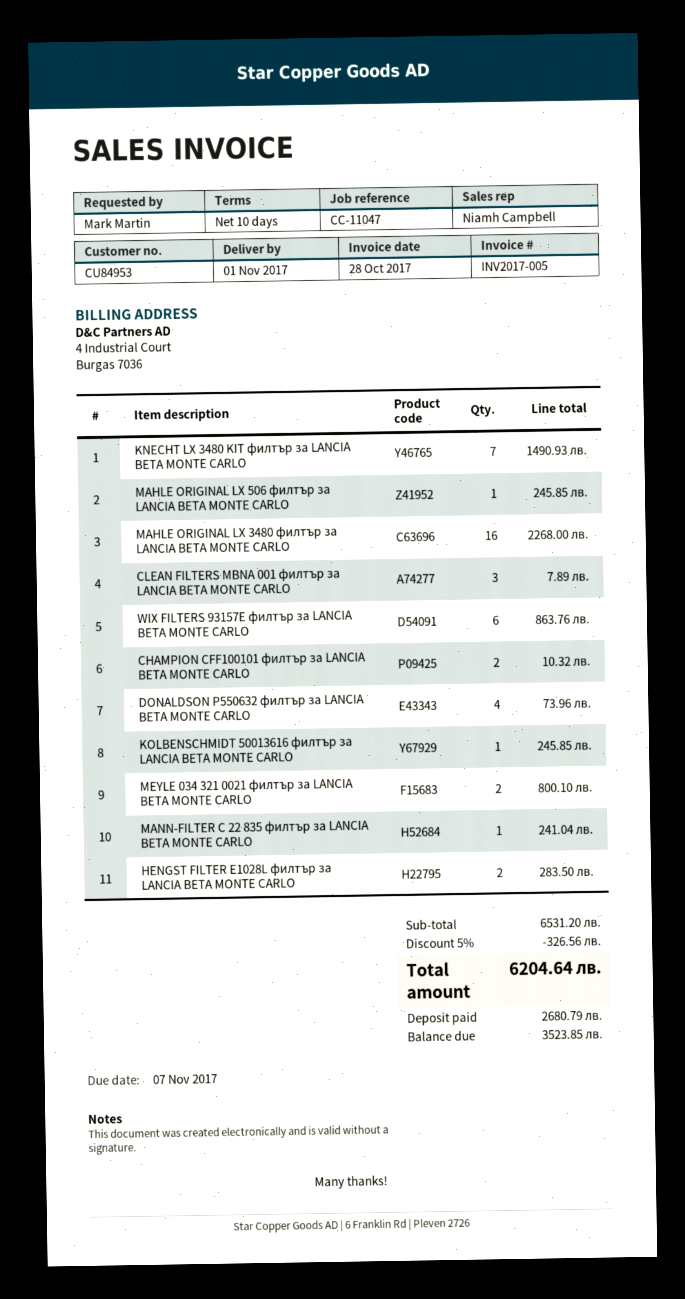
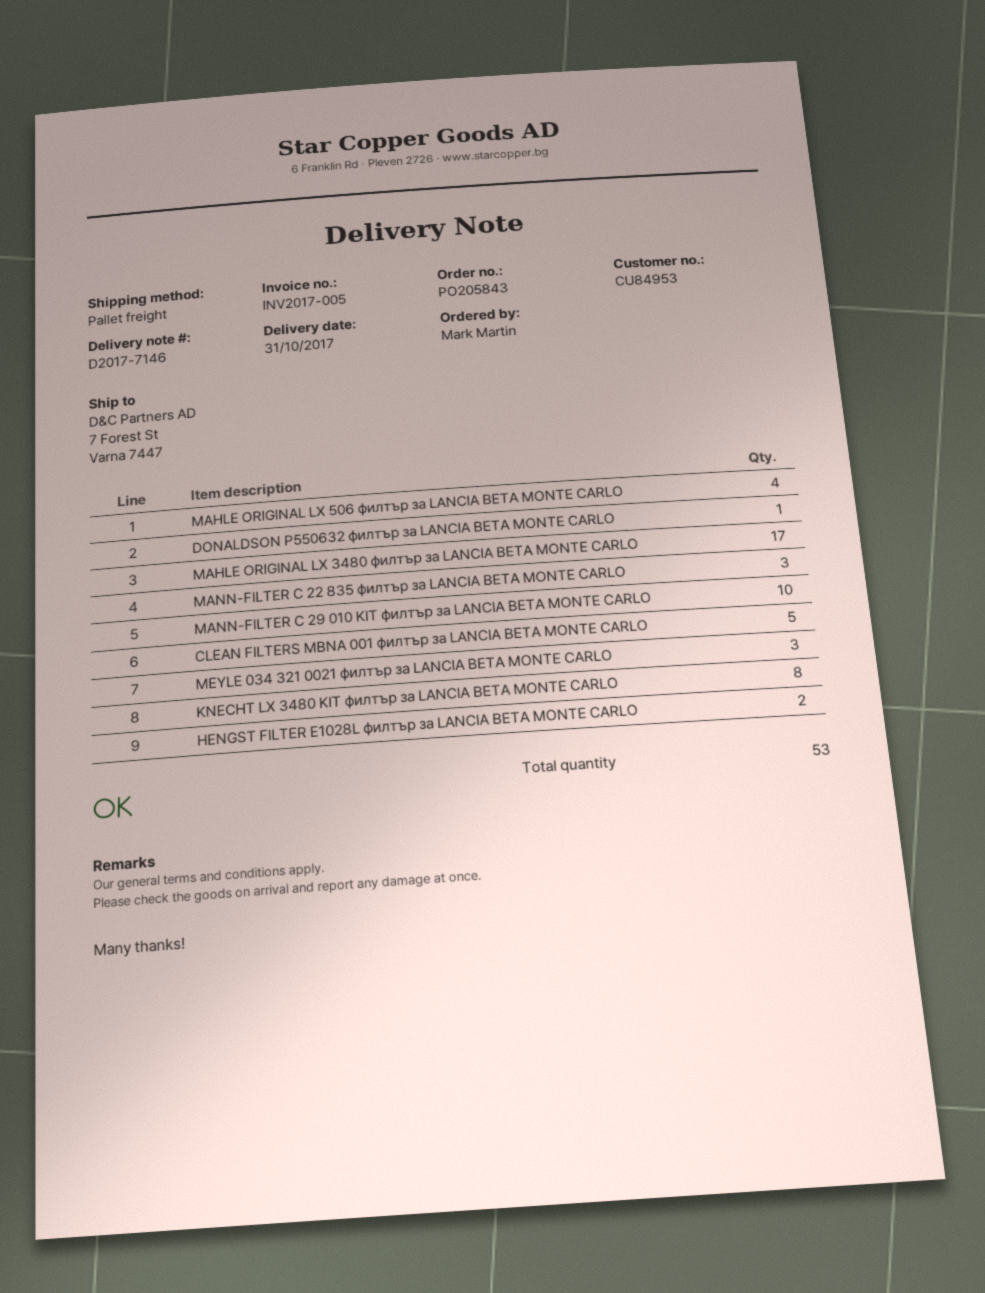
delivery date: 2017-11-01 -> 2017-10-31
KNECHT LX 3480 KIT филтър за LANCIA BETA MONTE CARLO: 7 -> 8
MAHLE ORIGINAL LX 506 филтър за LANCIA BETA MONTE CARLO: 1 -> 4
MAHLE ORIGINAL LX 3480 филтър за LANCIA BETA MONTE CARLO: 16 -> 17
CLEAN FILTERS MBNA 001 филтър за LANCIA BETA MONTE CARLO: 3 -> 5
WIX FILTERS 93157E филтър за LANCIA BETA MONTE CARLO: 6 -> none
CHAMPION CFF100101 филтър за LANCIA BETA MONTE CARLO: 2 -> none
DONALDSON P550632 филтър за LANCIA BETA MONTE CARLO: 4 -> 1
KOLBENSCHMIDT 50013616 филтър за LANCIA BETA MONTE CARLO: 1 -> none
MEYLE 034 321 0021 филтър за LANCIA BETA MONTE CARLO: 2 -> 3
MANN-FILTER C 22 835 филтър за LANCIA BETA MONTE CARLO: 1 -> 3
MANN-FILTER C 29 010 KIT филтър за LANCIA BETA MONTE CARLO: none -> 10

